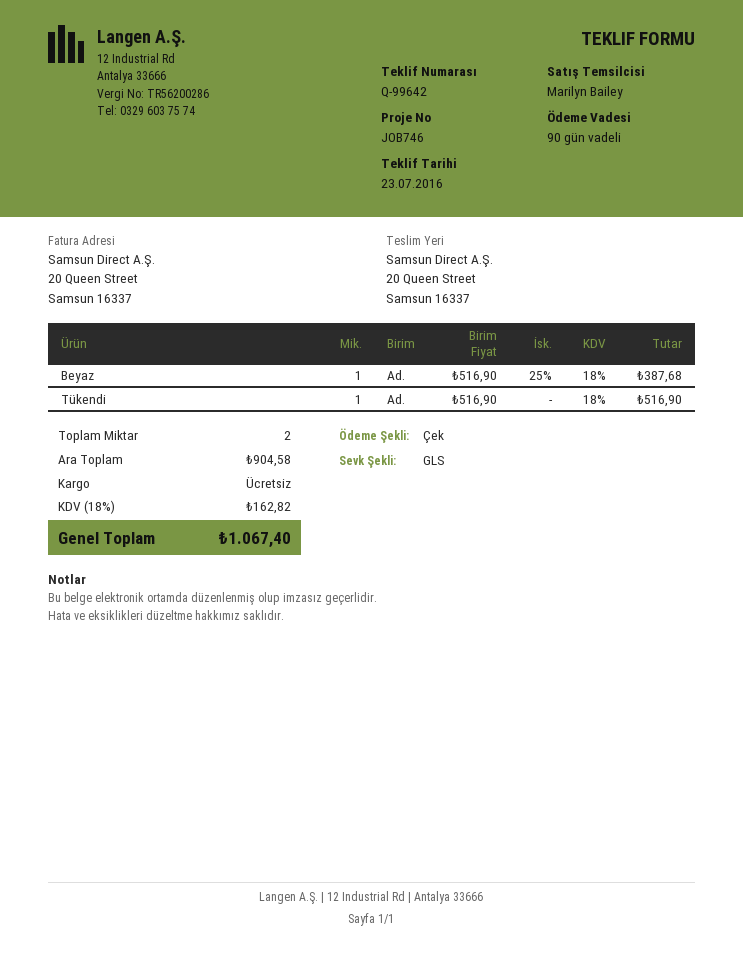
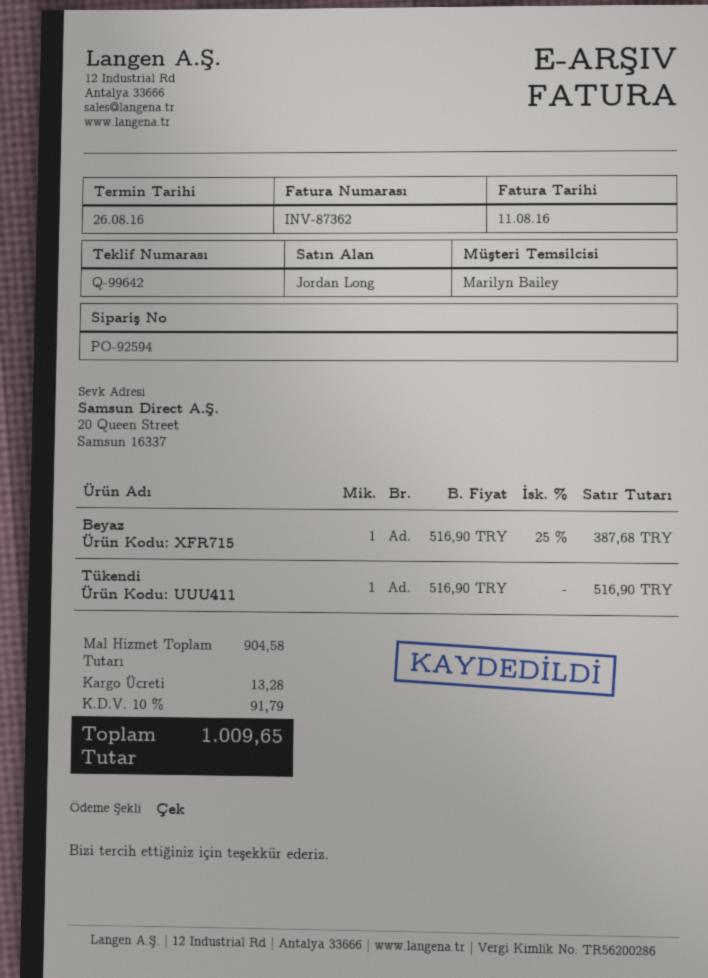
shipping: 0.00 -> 13.28
tax: 18% = 162.82 -> 10% = 91.79
total: 1067.40 -> 1009.65

